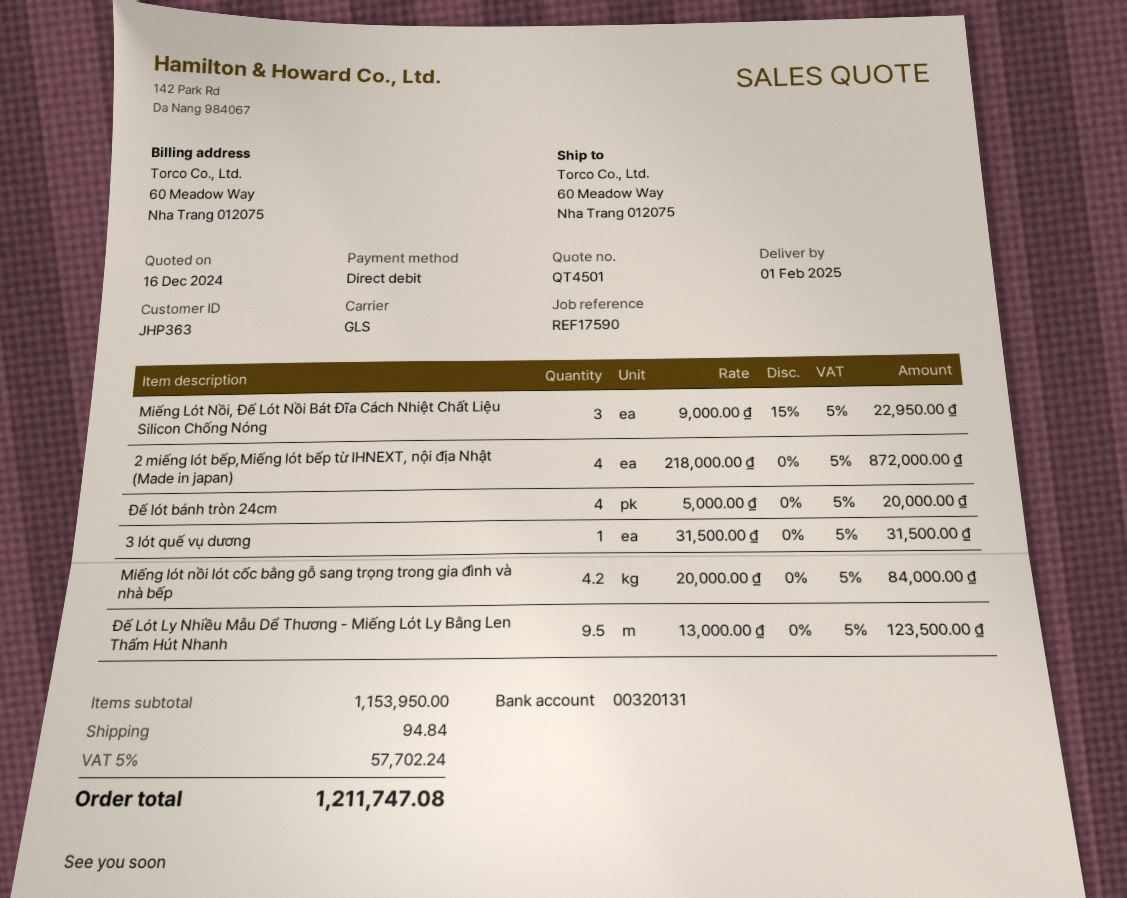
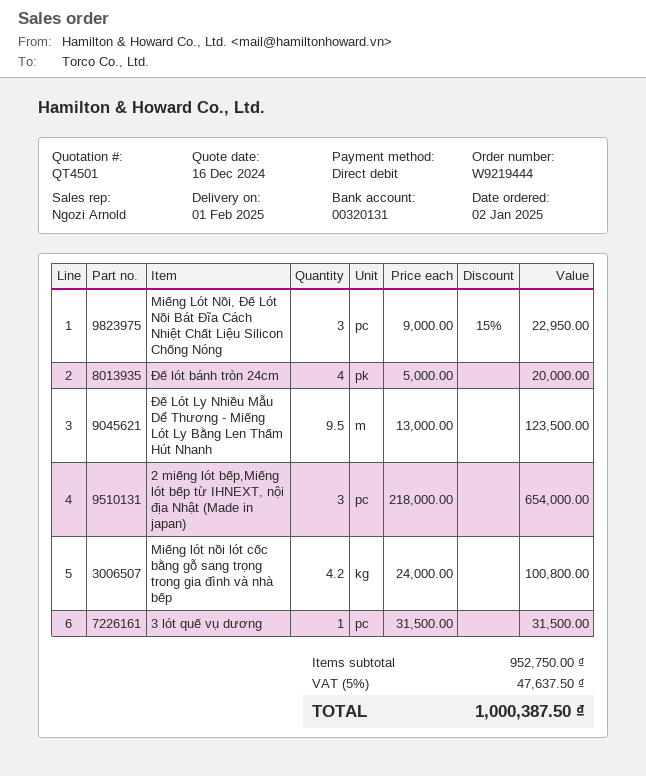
2 miếng lót bếp,Miếng lót bếp từ IHNEXT, nội địa Nhật (Made in japan): 4 x 218000.00 = 872000.00 -> 3 x 218000.00 = 654000.00
Miếng lót nồi lót cốc bằng gỗ sang trọng trong gia đình và nhà bếp: 4.2 x 20000.00 = 84000.00 -> 4.2 x 24000.00 = 100800.00
subtotal: 1153950.00 -> 952750.00
shipping: 94.84 -> none
tax: 5% = 57702.24 -> 5% = 47637.50
total: 1211747.08 -> 1000387.50

